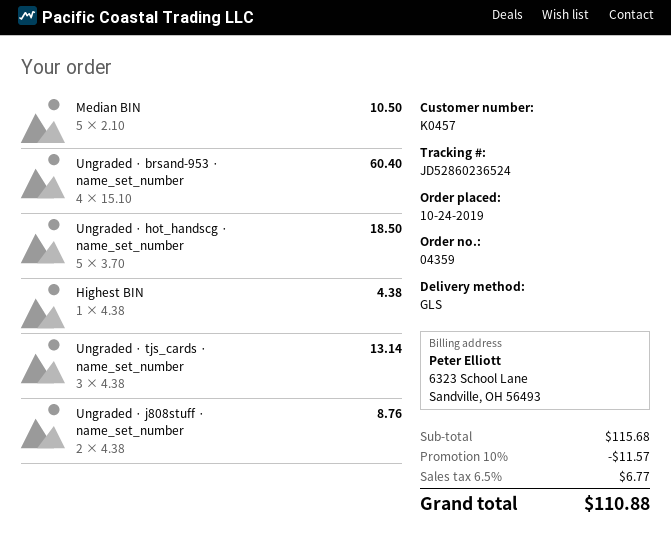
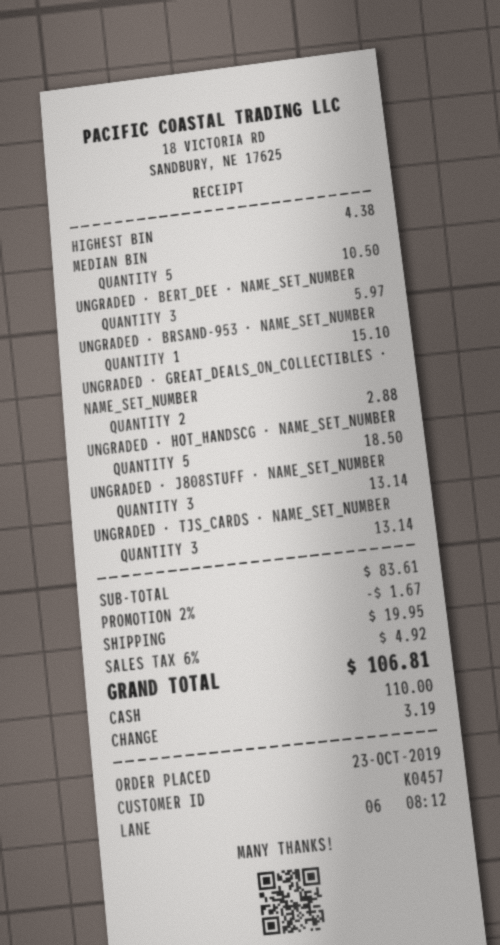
order date: 2019-10-24 -> 2019-10-23
Ungraded · brsand-953 · name_set_number: 4 for 60.40 -> 1 for 15.10
Ungraded · j808stuff · name_set_number: 2 for 8.76 -> 3 for 13.14
UNGRADED · BERT_DEE · NAME_SET_NUMBER: none -> 3 for 5.97
UNGRADED · GREAT_DEALS_ON_COLLECTIBLES · NAME_SET_NUMBER: none -> 2 for 2.88
subtotal: 115.68 -> 83.61
discount: 10% = 11.57 -> 2% = 1.67
shipping: none -> 19.95
tax: 6.5% = 6.77 -> 6% = 4.92
total: 110.88 -> 106.81

